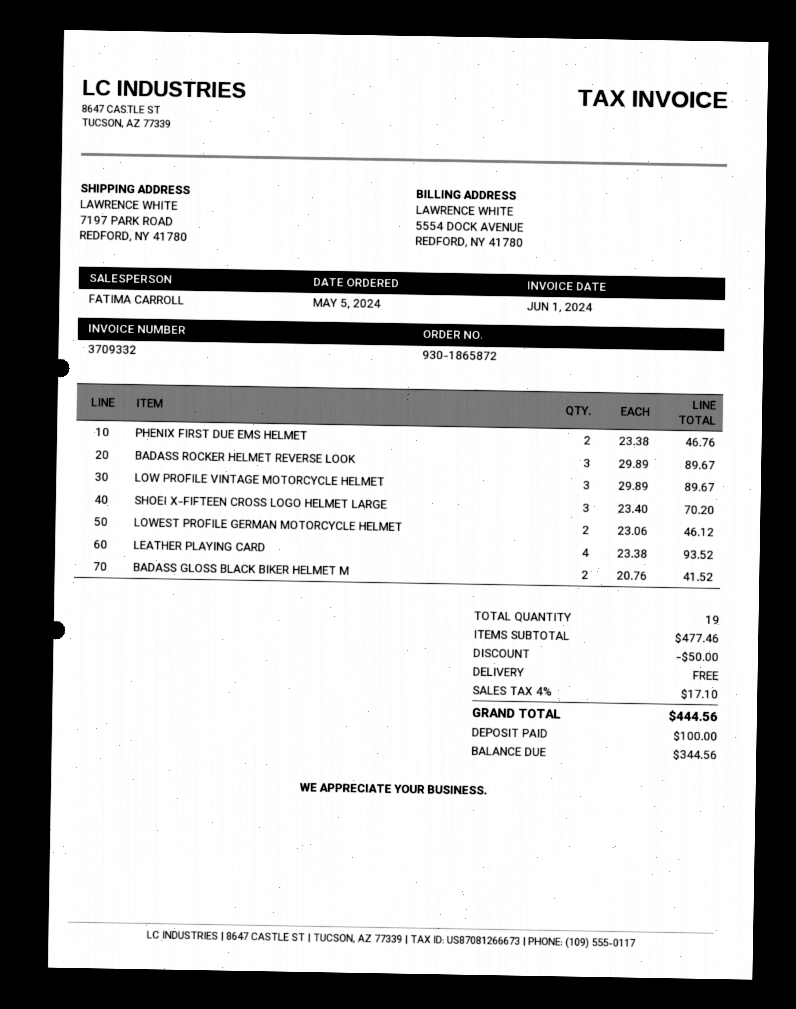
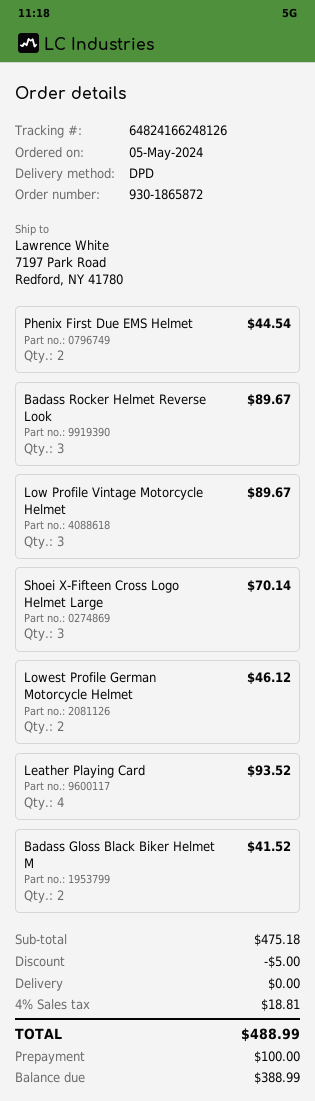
PHENIX FIRST DUE EMS HELMET: 2 for 46.76 -> 2 for 44.54
SHOEI X-FIFTEEN CROSS LOGO HELMET LARGE: 3 for 70.20 -> 3 for 70.14
subtotal: 477.46 -> 475.18
discount: 50.00 -> 5.00
tax: 4% = 17.10 -> 4% = 18.81
total: 444.56 -> 488.99
balance: 344.56 -> 388.99

